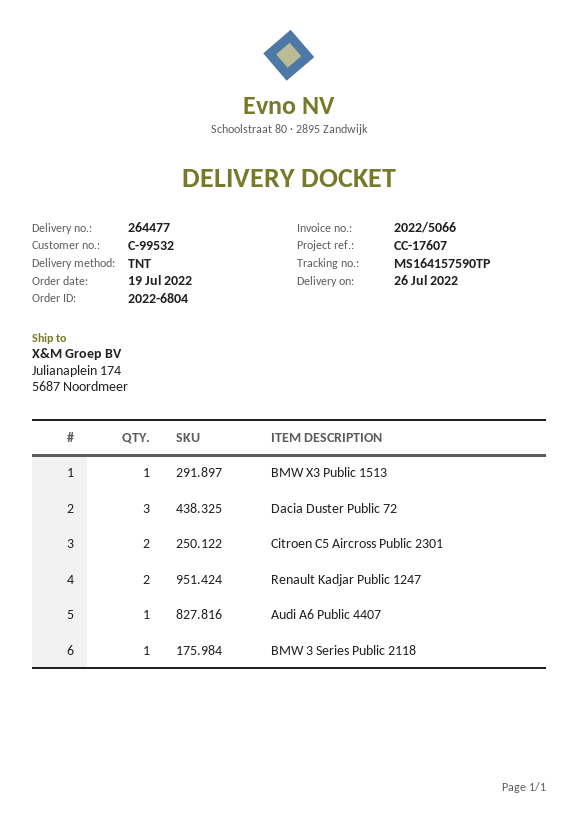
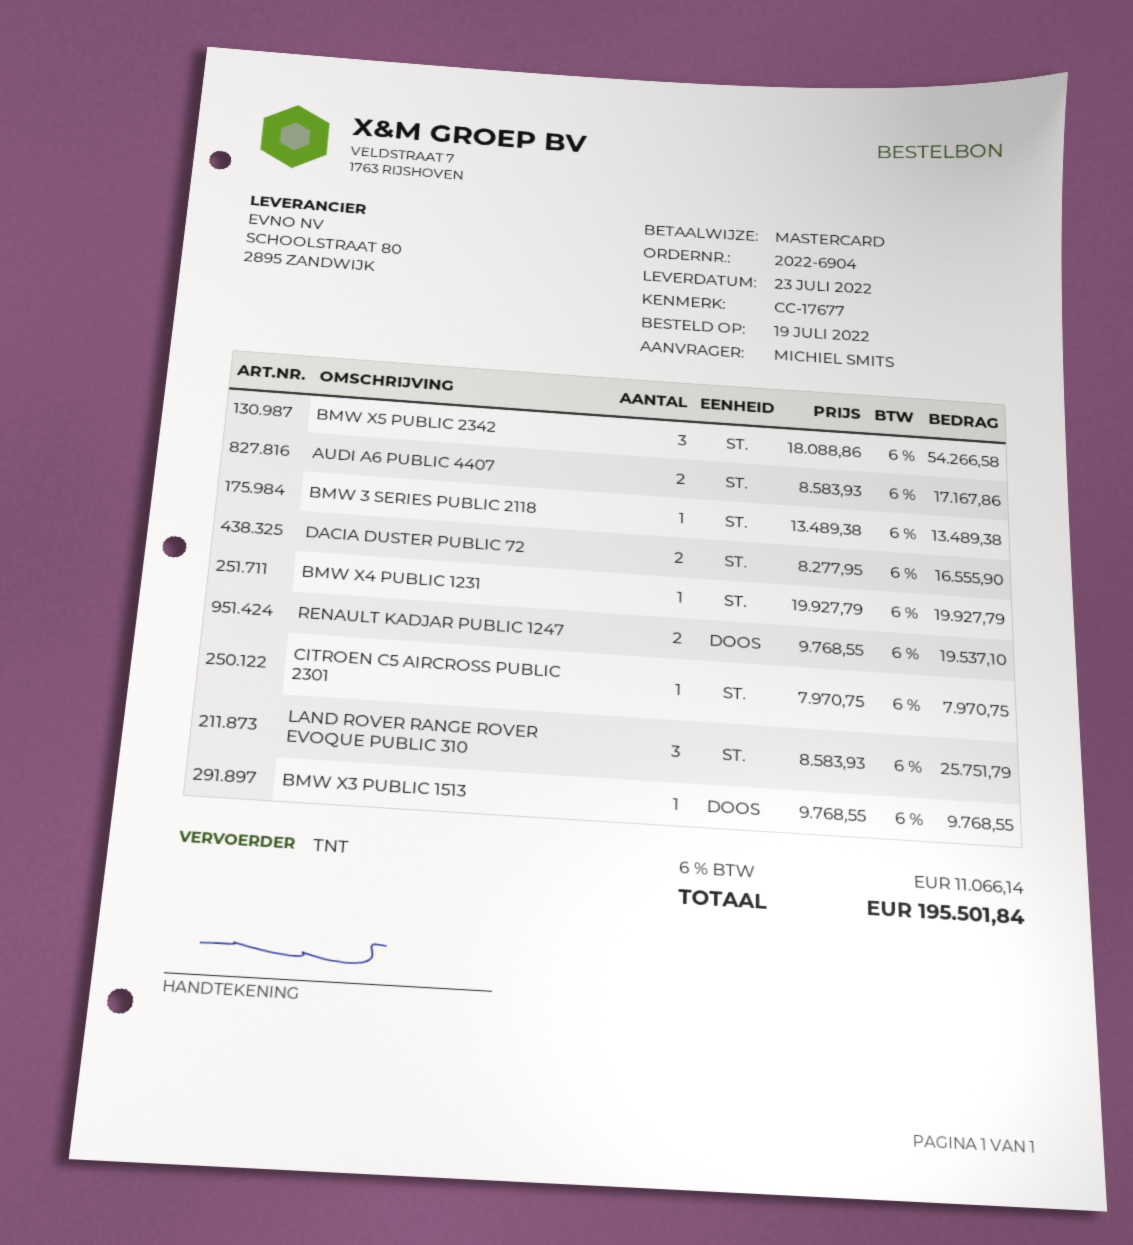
order number: 2022-6804 -> 2022-6904
delivery date: 2022-07-26 -> 2022-07-23
reference: CC-17607 -> CC-17677
Dacia Duster Public 72: 3 -> 2
Citroen C5 Aircross Public 2301: 2 -> 1
Audi A6 Public 4407: 1 -> 2
BMW X5 PUBLIC 2342: none -> 3
BMW X4 PUBLIC 1231: none -> 1
LAND ROVER RANGE ROVER EVOQUE PUBLIC 310: none -> 3

